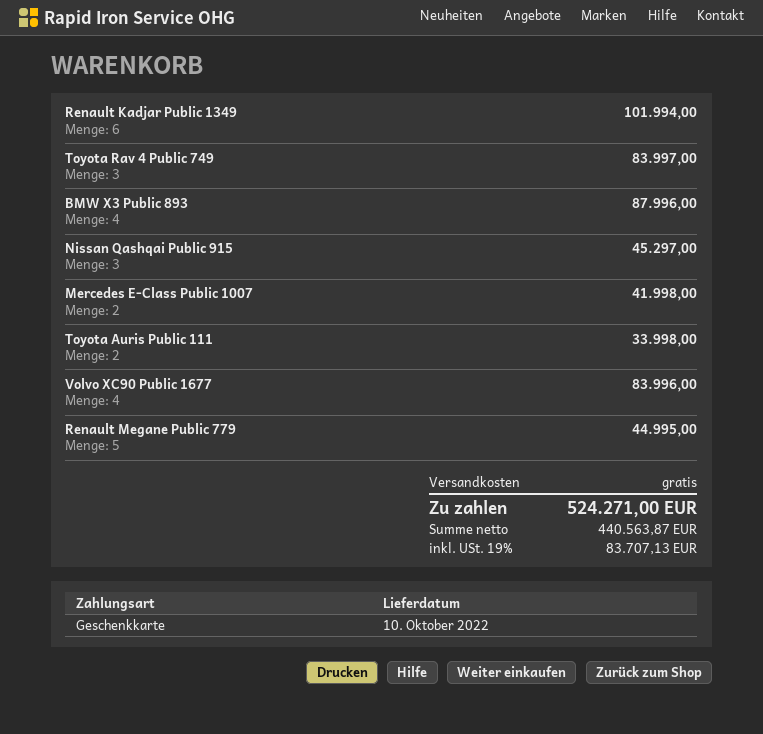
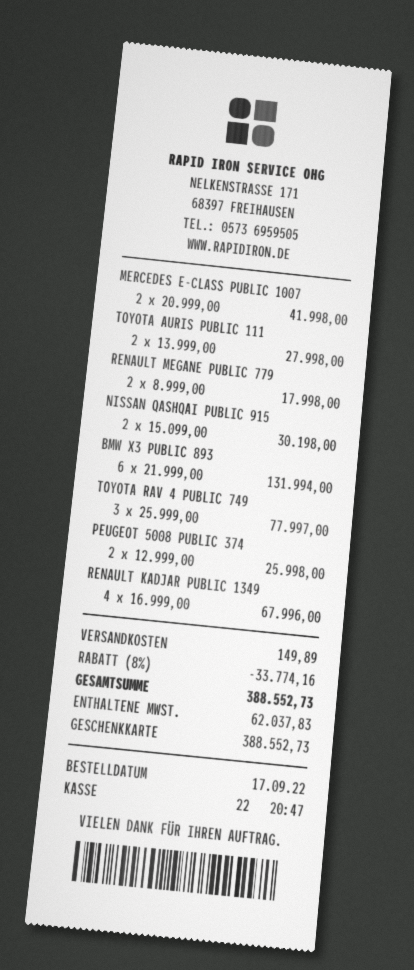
Renault Kadjar Public 1349: 6 for 101994.00 -> 4 for 67996.00
Toyota Rav 4 Public 749: 3 for 83997.00 -> 3 for 77997.00
BMW X3 Public 893: 4 for 87996.00 -> 6 for 131994.00
Nissan Qashqai Public 915: 3 for 45297.00 -> 2 for 30198.00
Toyota Auris Public 111: 2 for 33998.00 -> 2 for 27998.00
Volvo XC90 Public 1677: 4 for 83996.00 -> none
Renault Megane Public 779: 5 for 44995.00 -> 2 for 17998.00
PEUGEOT 5008 PUBLIC 374: none -> 2 for 25998.00
discount: none -> 8% = 33774.16
shipping: 0.00 -> 149.89
tax: 83707.13 -> 62037.83
total: 524271.00 -> 388552.73

